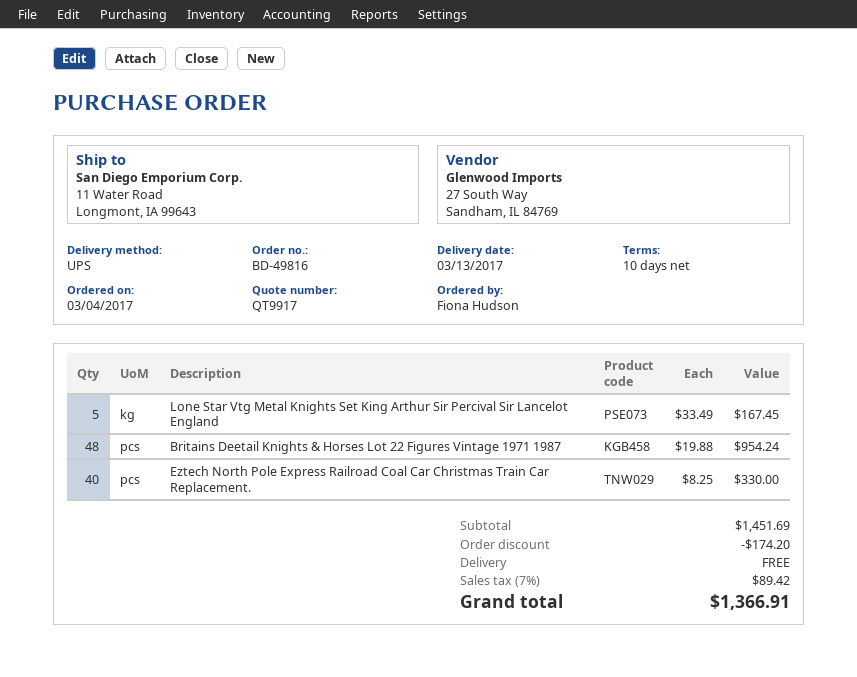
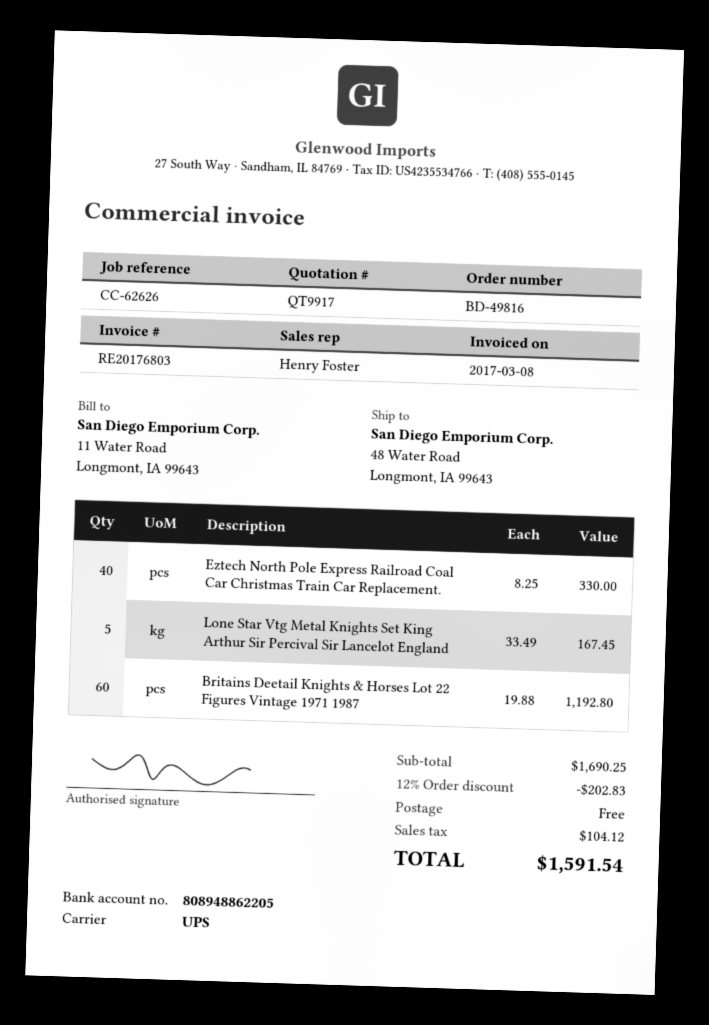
ship to: 11 Water Road, Longmont, IA 99643 -> 48 Water Road, Longmont, IA 99643
Britains Deetail Knights & Horses Lot 22 Figures Vintage 1971 1987: 48 x 19.88 = 954.24 -> 60 x 19.88 = 1192.80
subtotal: 1451.69 -> 1690.25
discount: 174.20 -> 202.83
tax: 89.42 -> 104.12
total: 1366.91 -> 1591.54

